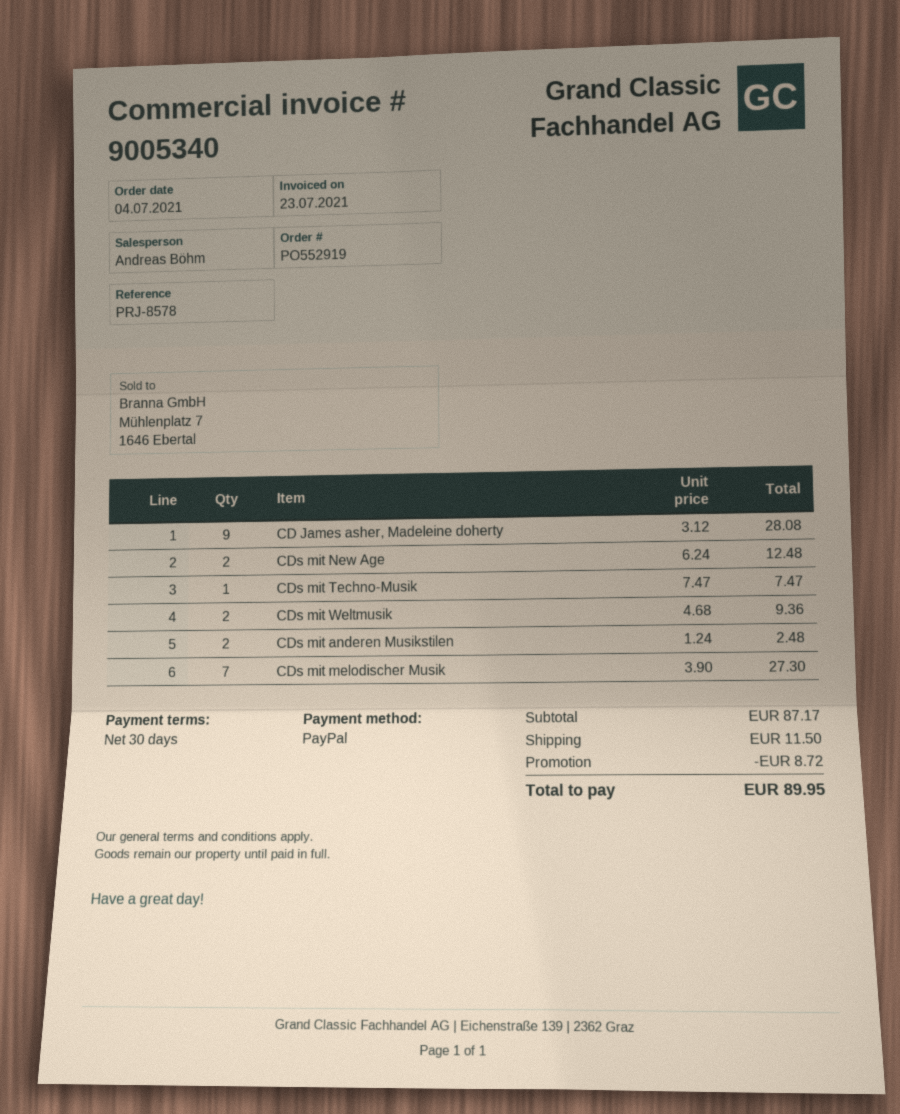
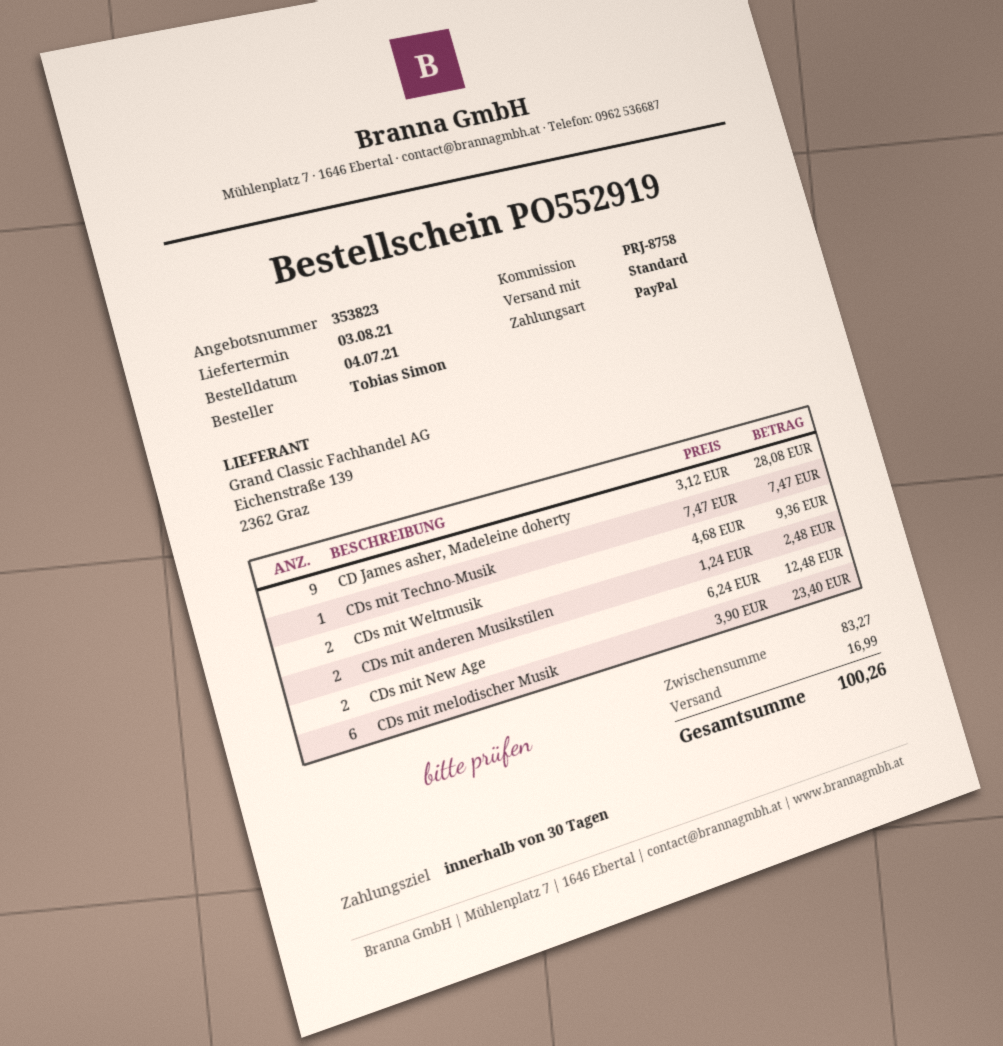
reference: PRJ-8578 -> PRJ-8758
CDs mit melodischer Musik: 7 x 3.90 = 27.30 -> 6 x 3.90 = 23.40
subtotal: 87.17 -> 83.27
discount: 8.72 -> none
shipping: 11.50 -> 16.99
total: 89.95 -> 100.26

